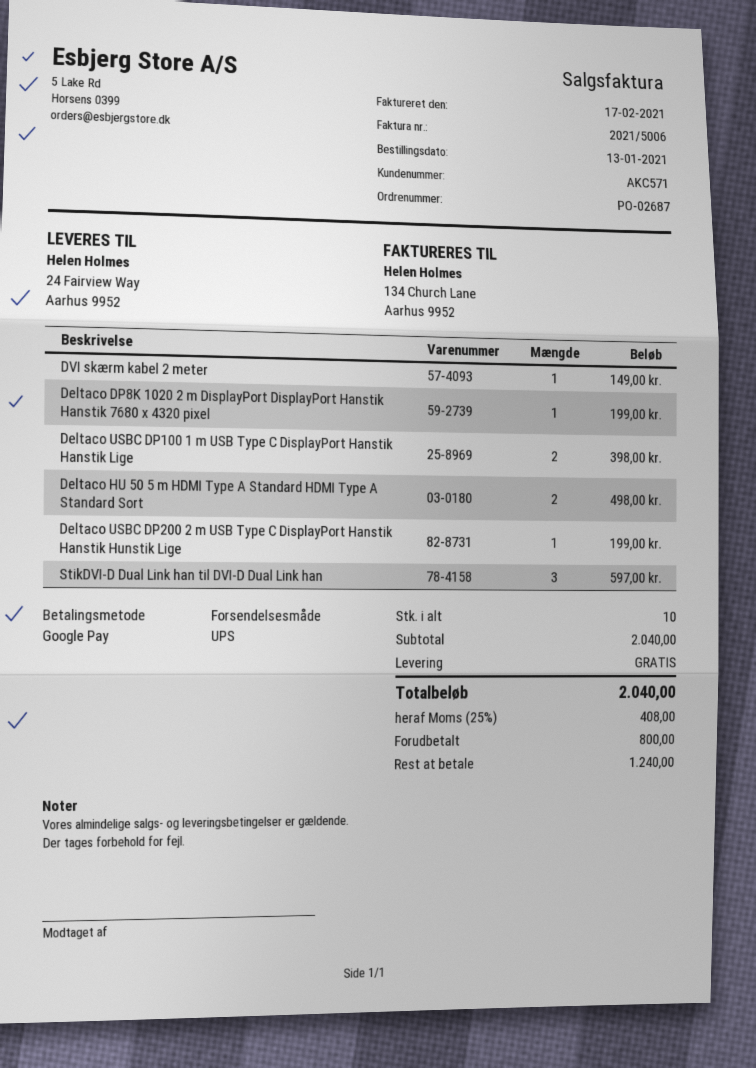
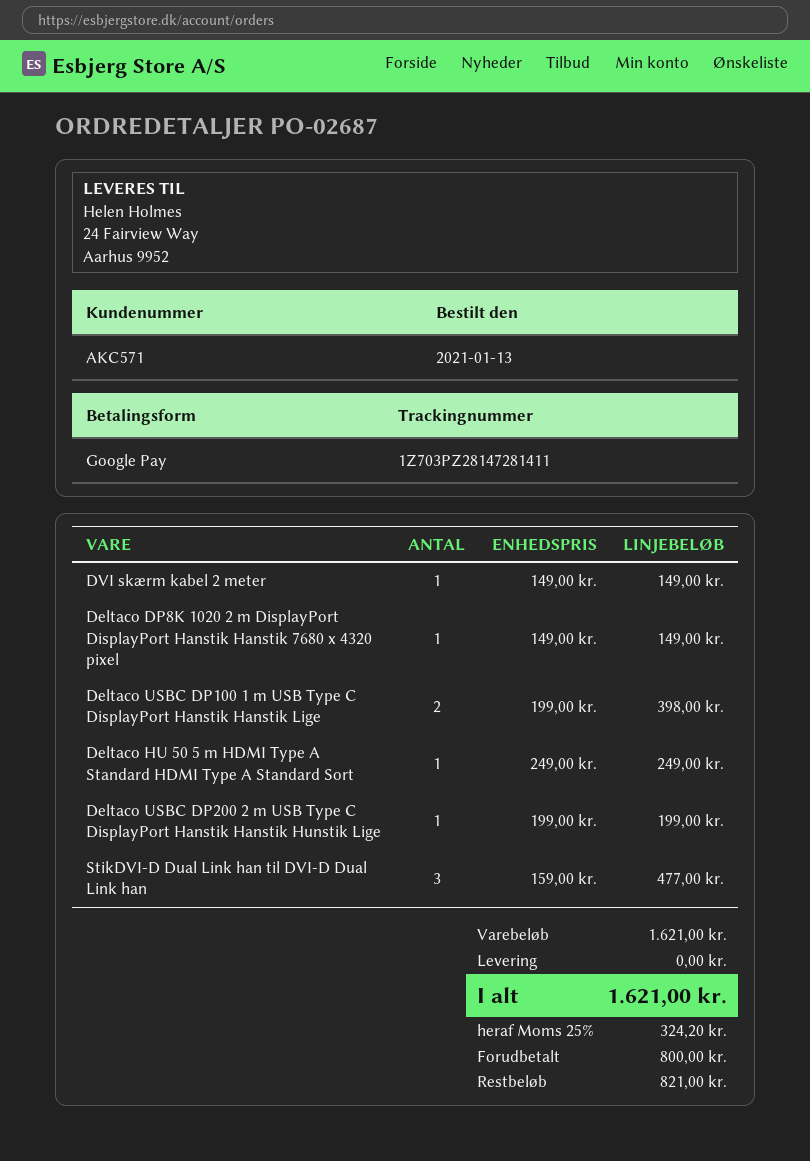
Deltaco DP8K 1020 2 m DisplayPort DisplayPort Hanstik Hanstik 7680 x 4320 pixel: 1 for 199.00 -> 1 for 149.00
Deltaco HU 50 5 m HDMI Type A Standard HDMI Type A Standard Sort: 2 for 498.00 -> 1 for 249.00
StikDVI-D Dual Link han til DVI-D Dual Link han: 3 for 597.00 -> 3 for 477.00
subtotal: 2040.00 -> 1621.00
tax: 25% = 408.00 -> 25% = 324.20
total: 2040.00 -> 1621.00
balance: 1240.00 -> 821.00

